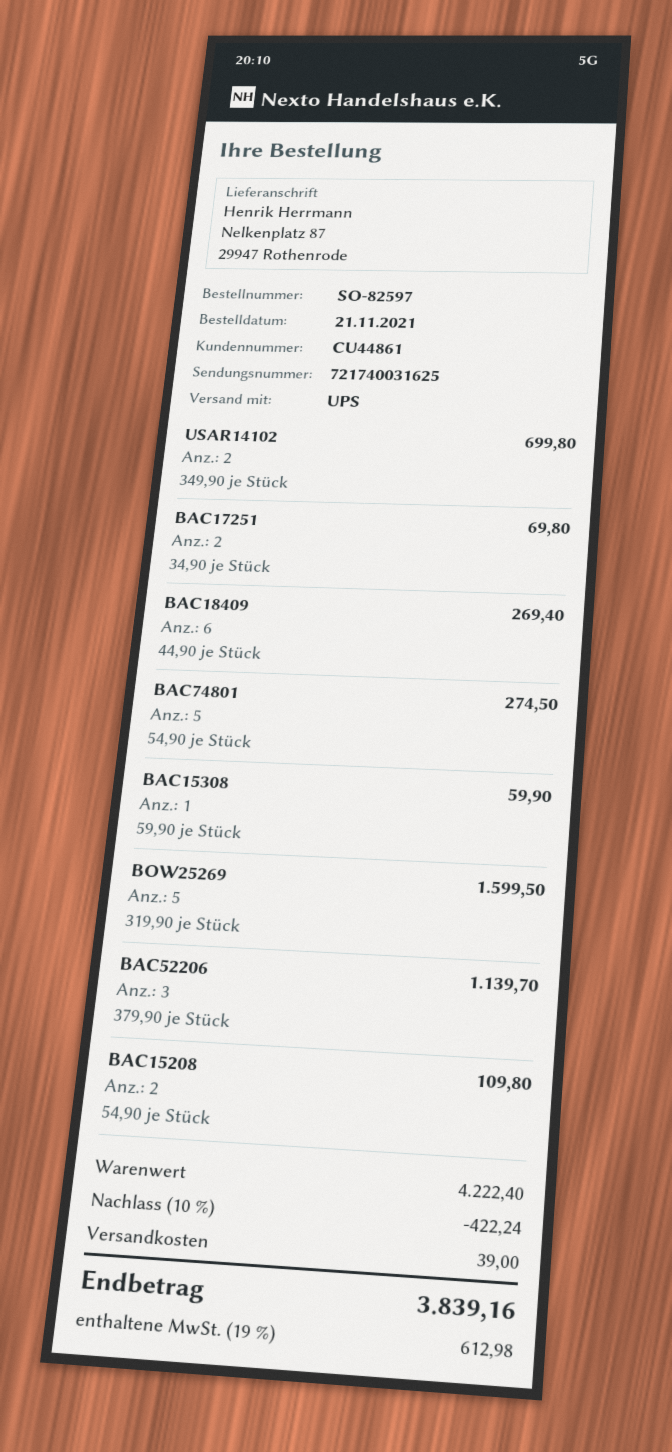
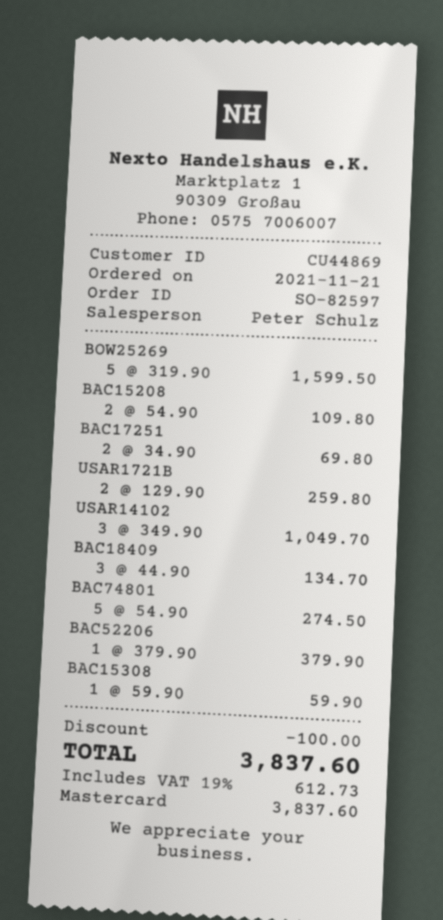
customer number: CU44861 -> CU44869
USAR14102: 2 x 349.90 = 699.80 -> 3 x 349.90 = 1049.70
BAC18409: 6 x 44.90 = 269.40 -> 3 x 44.90 = 134.70
BAC52206: 3 x 379.90 = 1139.70 -> 1 x 379.90 = 379.90
USAR1721B: none -> 2 x 129.90 = 259.80
discount: 422.24 -> 100.00
shipping: 39.00 -> none
tax: 19% = 612.98 -> 19% = 612.73
total: 3839.16 -> 3837.60

